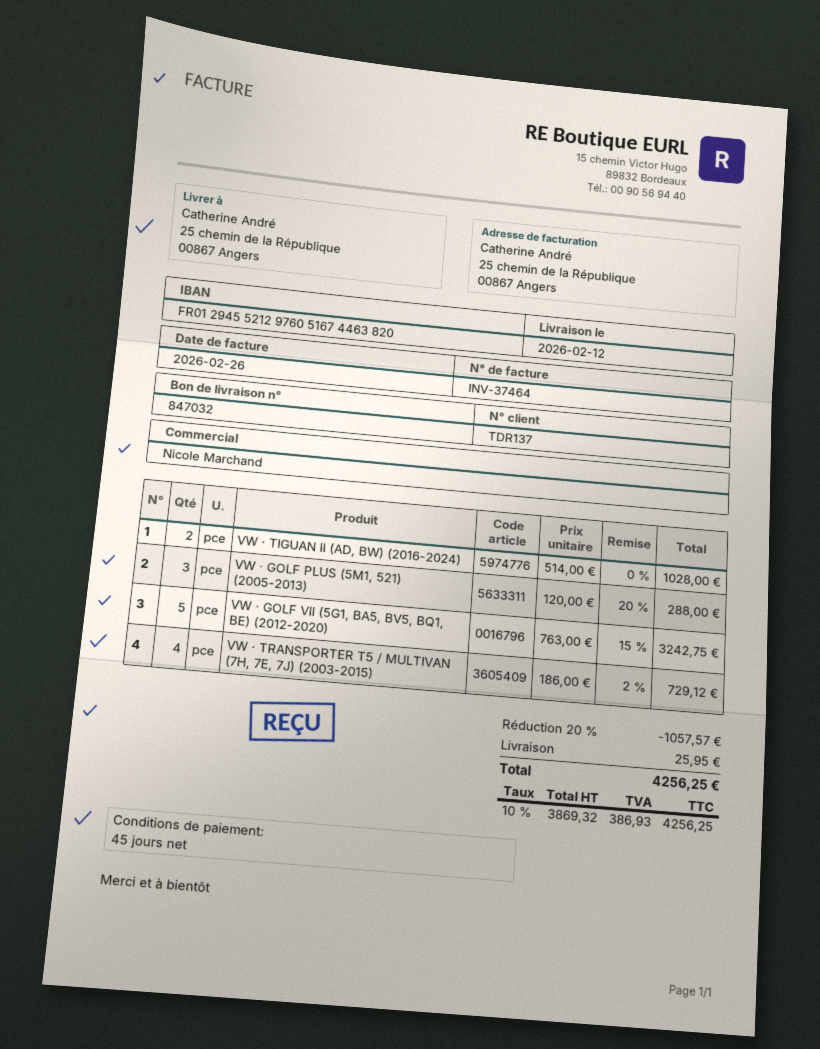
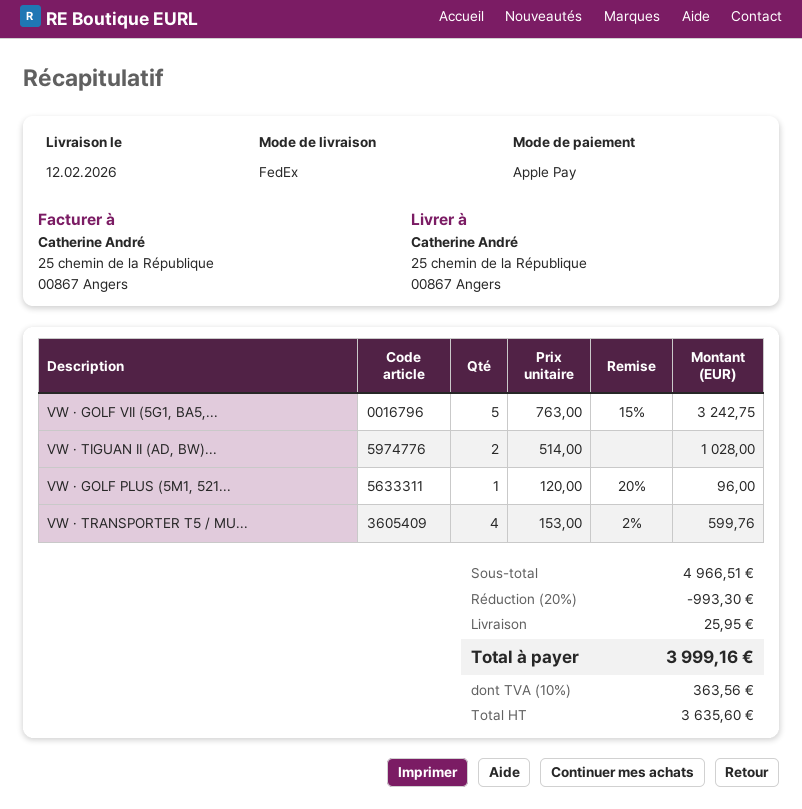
VW · GOLF PLUS (5M1, 521) (2005-2013): 3 x 120.00 - 20% = 288.00 -> 1 x 120.00 - 20% = 96.00
VW · TRANSPORTER T5 / MULTIVAN (7H, 7E, 7J) (2003-2015): 4 x 186.00 - 2% = 729.12 -> 4 x 153.00 - 2% = 599.76
discount: 20% = 1057.57 -> 20% = 993.30
net: 3869.32 -> 3635.60
tax: 10% = 386.93 -> 10% = 363.56
total: 4256.25 -> 3999.16

